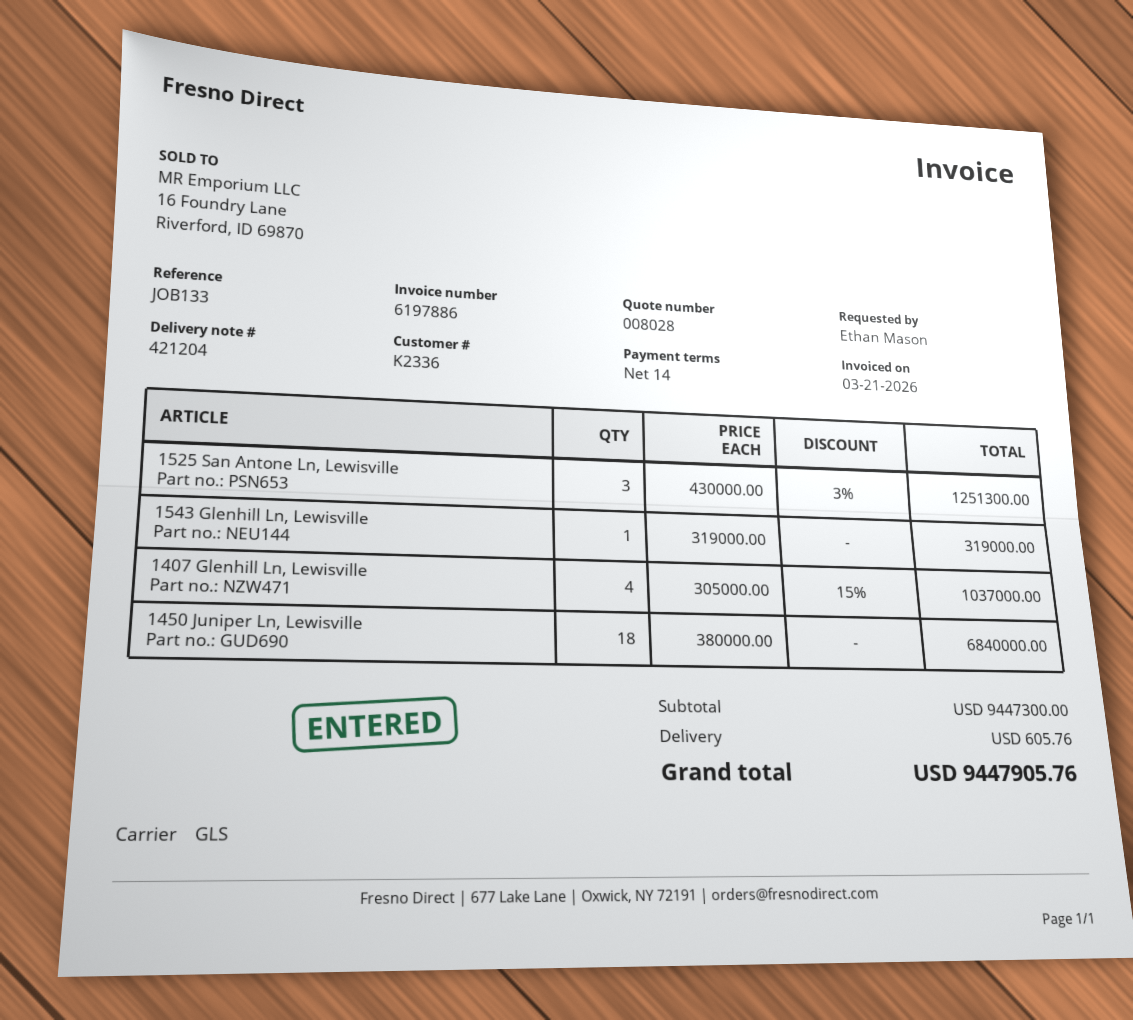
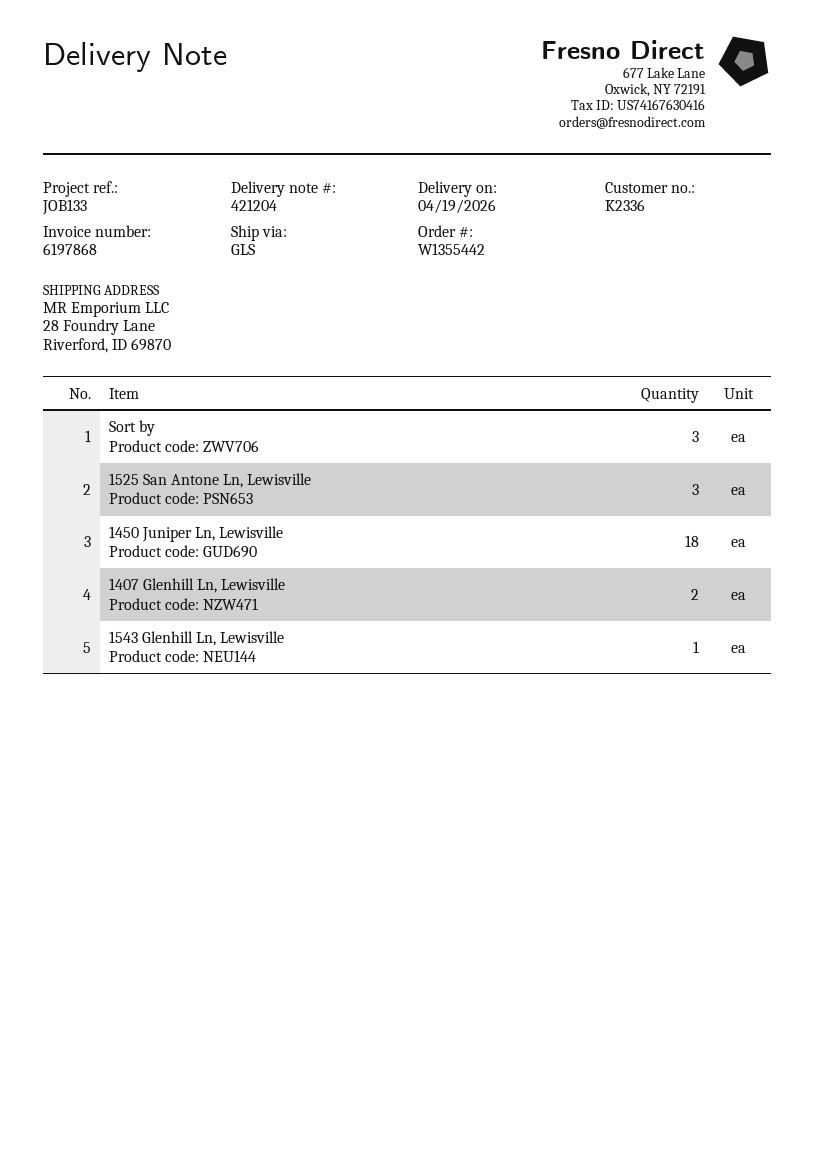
invoice number: 6197886 -> 6197868
1407 Glenhill Ln, Lewisville: 4 -> 2
Sort by: none -> 3

